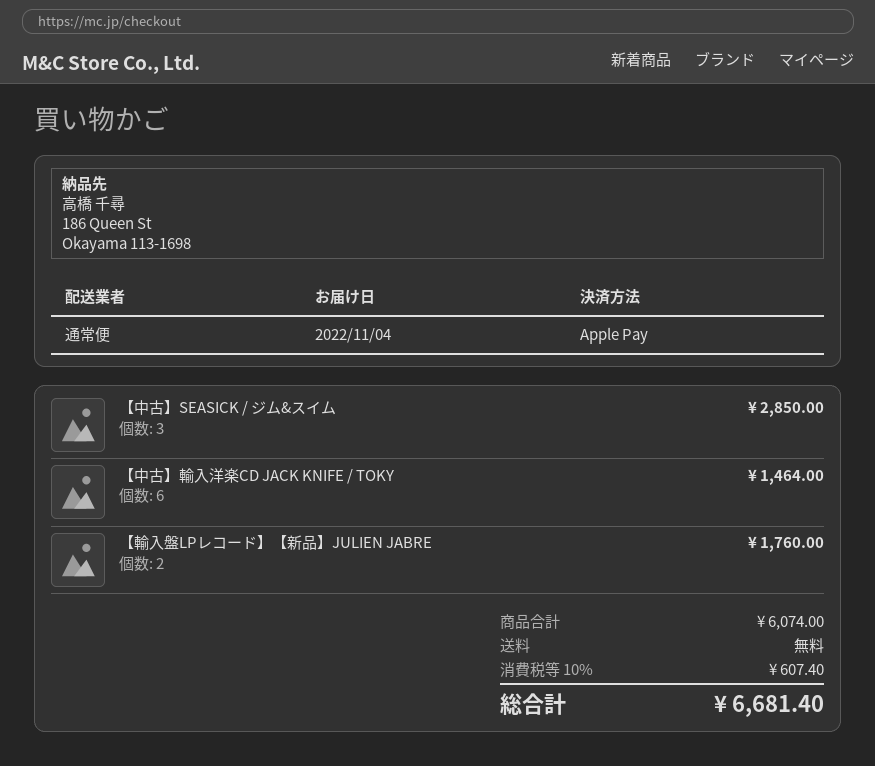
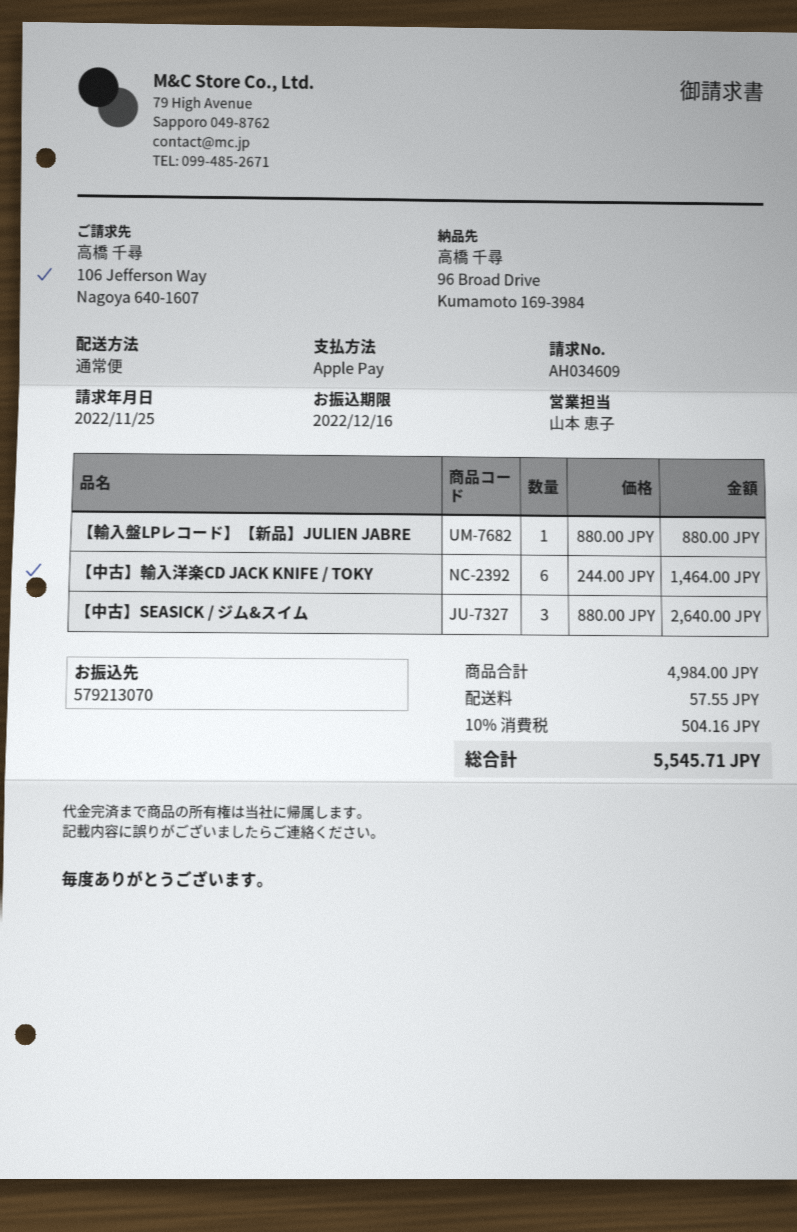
ship to: 186 Queen St, Okayama 113-1698 -> 96 Broad Drive, Kumamoto 169-3984
【中古】SEASICK / ジム&スイム: 3 for 2850.00 -> 3 for 2640.00
【輸入盤LPレコード】【新品】JULIEN JABRE: 2 for 1760.00 -> 1 for 880.00
subtotal: 6074.00 -> 4984.00
shipping: 0.00 -> 57.55
tax: 10% = 607.40 -> 10% = 504.16
total: 6681.40 -> 5545.71

